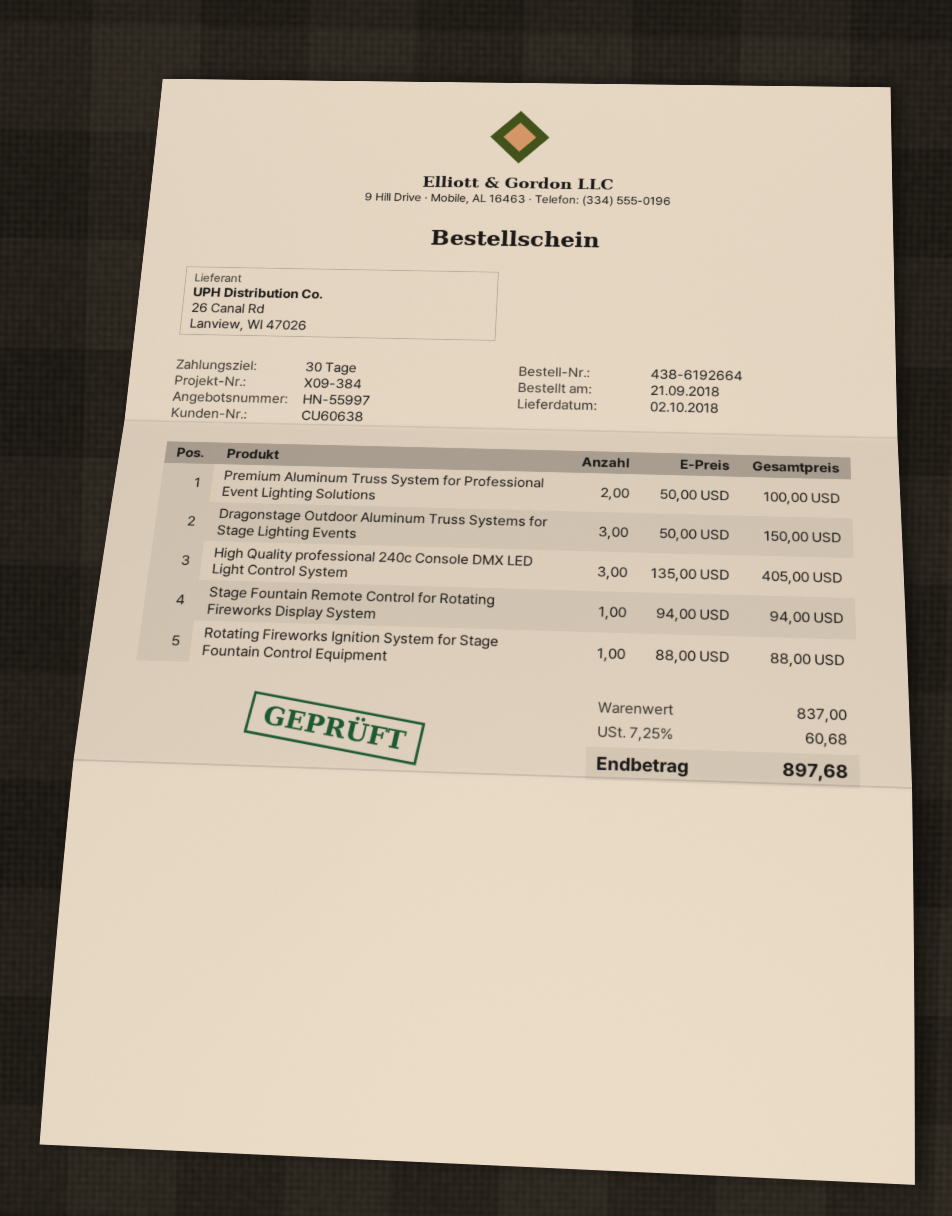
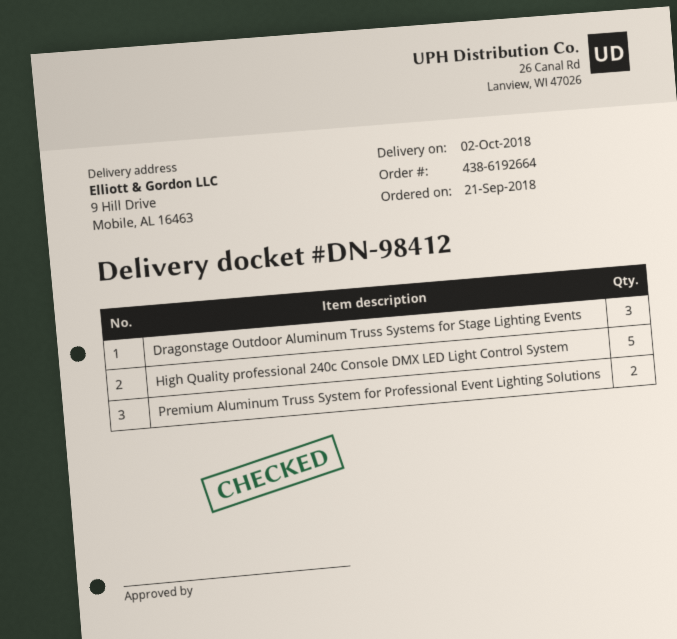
High Quality professional 240c Console DMX LED Light Control System: 3 -> 5
Stage Fountain Remote Control for Rotating Fireworks Display System: 1 -> none
Rotating Fireworks Ignition System for Stage Fountain Control Equipment: 1 -> none

